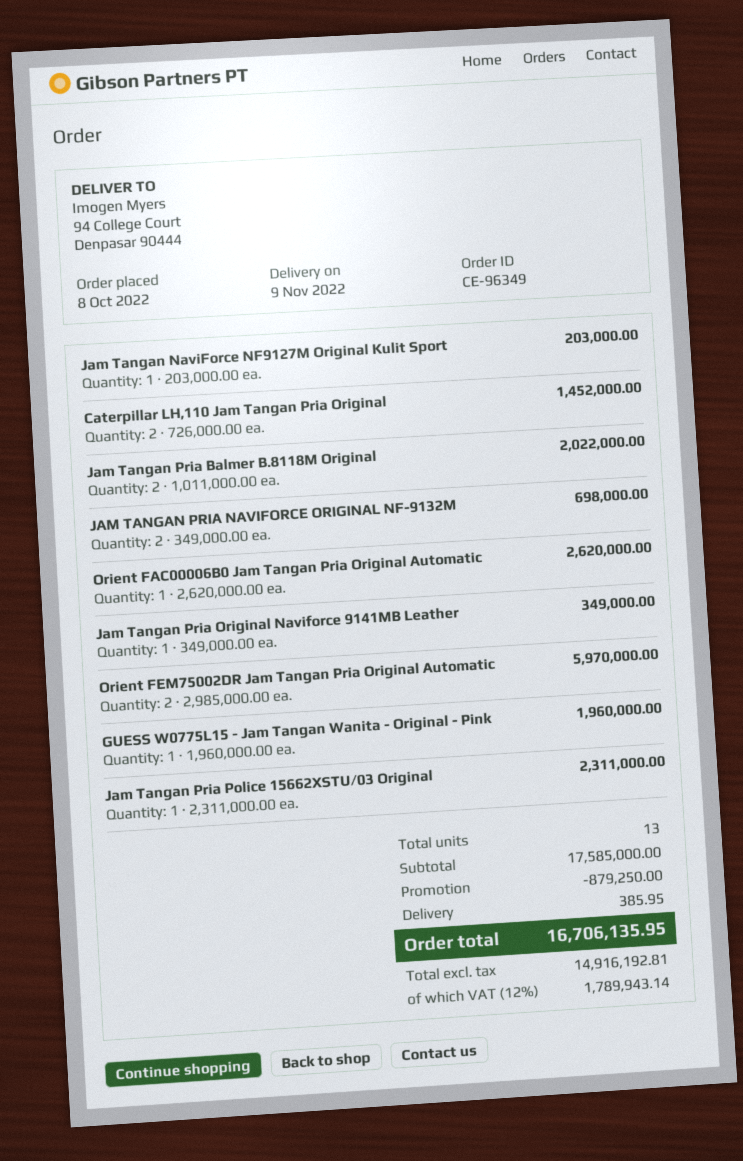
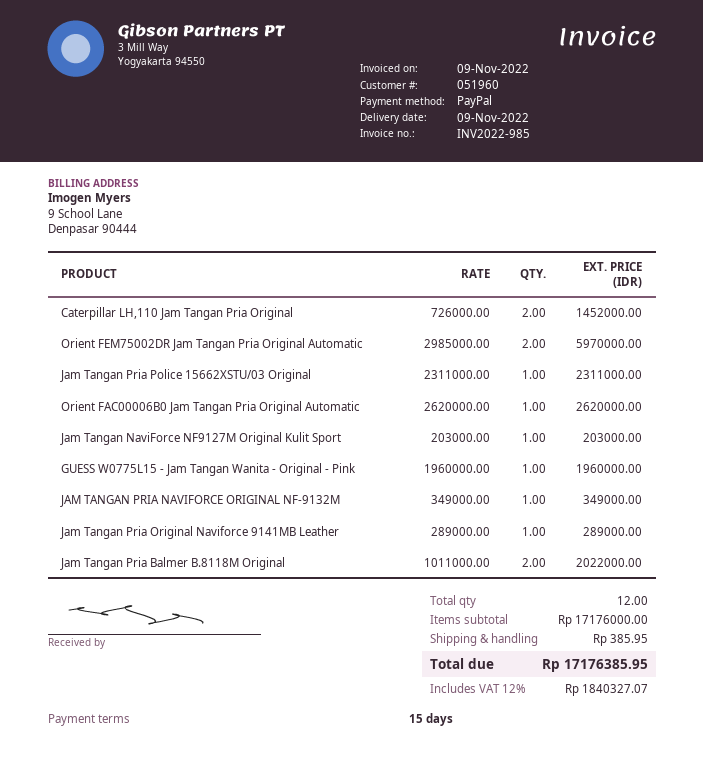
JAM TANGAN PRIA NAVIFORCE ORIGINAL NF-9132M: 2 x 349000.00 = 698000.00 -> 1 x 349000.00 = 349000.00
Jam Tangan Pria Original Naviforce 9141MB Leather: 1 x 349000.00 = 349000.00 -> 1 x 289000.00 = 289000.00
total quantity: 13 -> 12
subtotal: 17585000.00 -> 17176000.00
discount: 879250.00 -> none
tax: 12% = 1789943.14 -> 12% = 1840327.07
total: 16706135.95 -> 17176385.95

